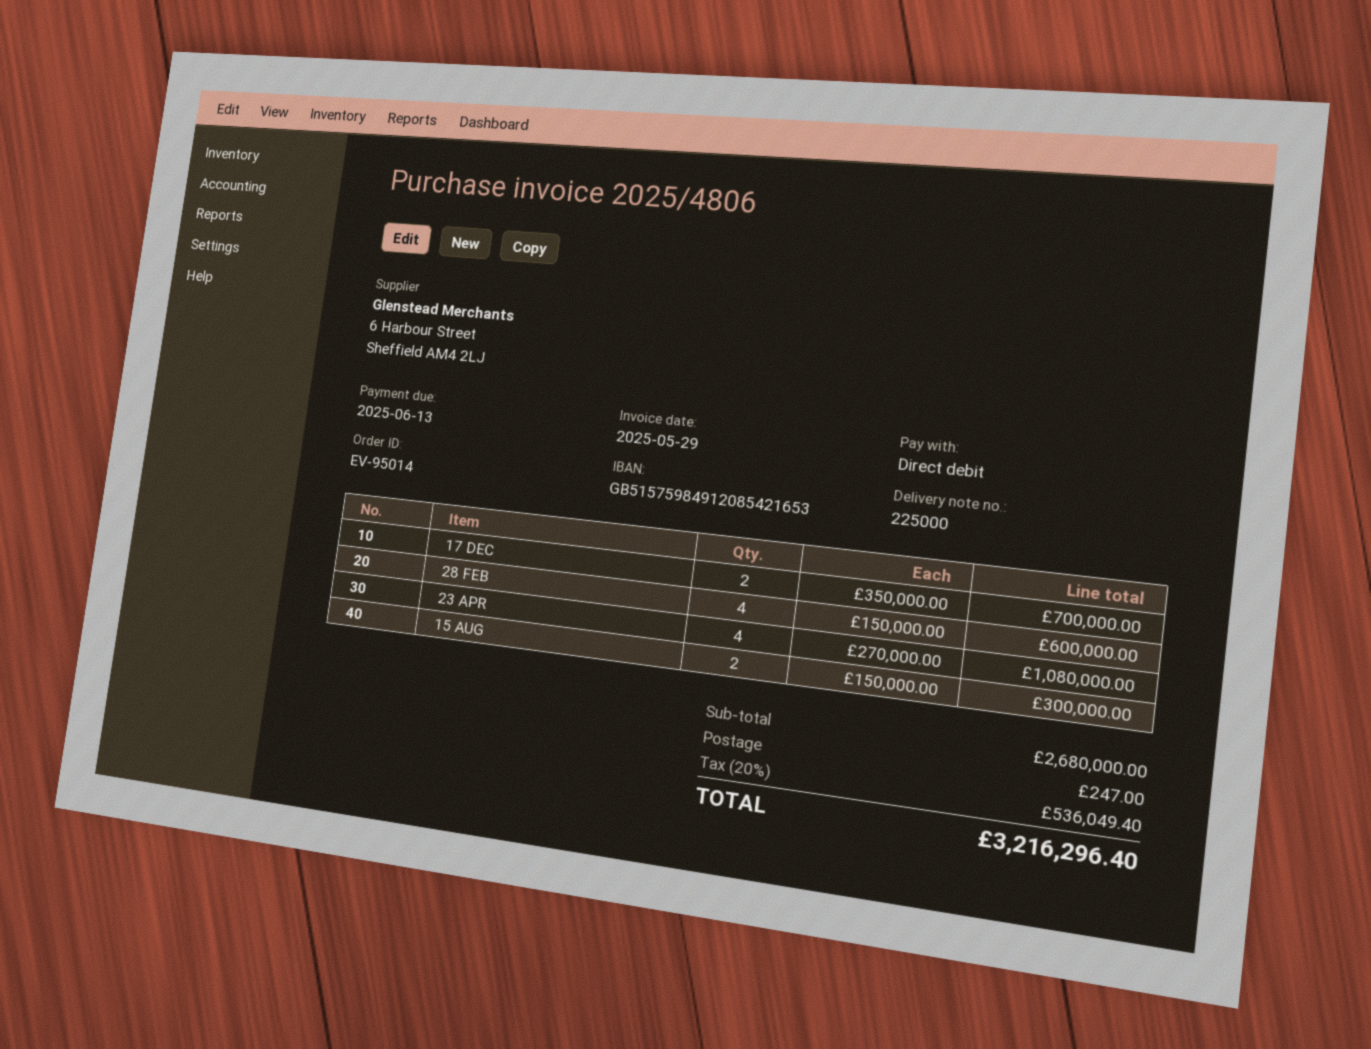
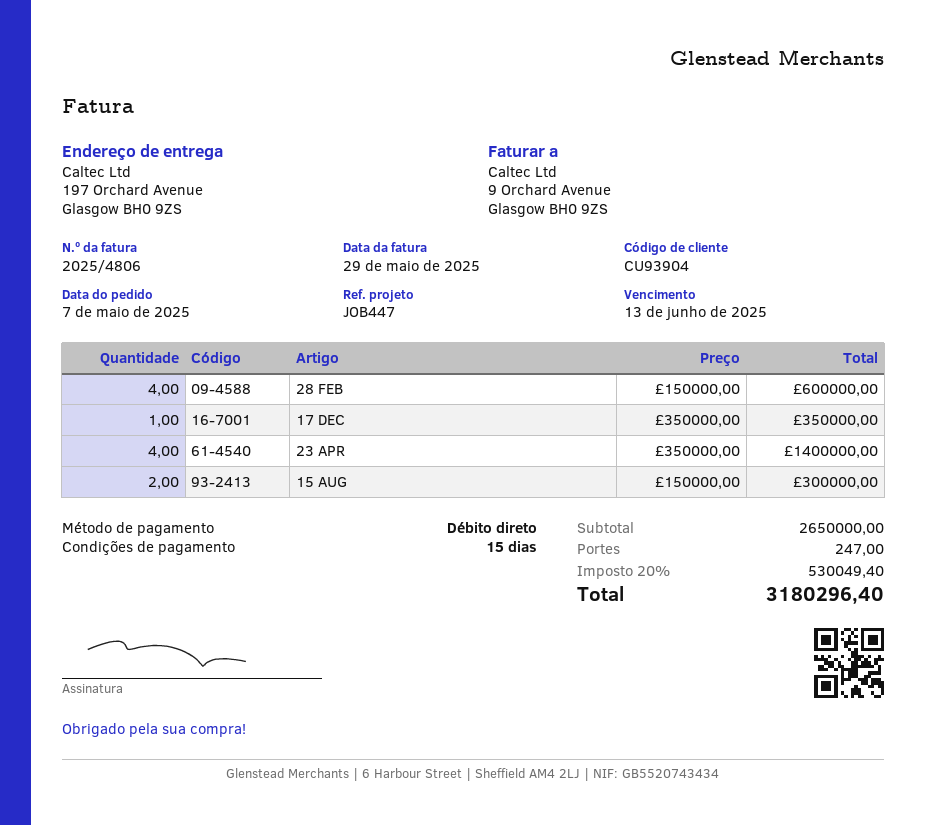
17 DEC: 2 x 350000.00 = 700000.00 -> 1 x 350000.00 = 350000.00
23 APR: 4 x 270000.00 = 1080000.00 -> 4 x 350000.00 = 1400000.00
subtotal: 2680000.00 -> 2650000.00
tax: 20% = 536049.40 -> 20% = 530049.40
total: 3216296.40 -> 3180296.40

